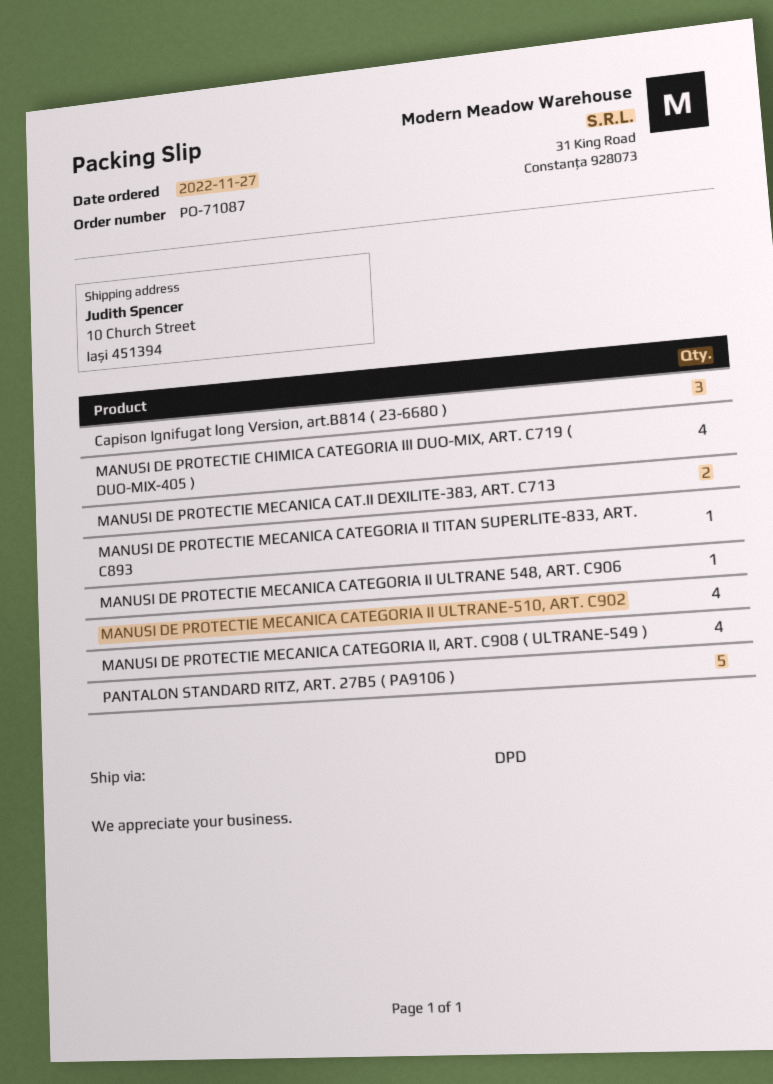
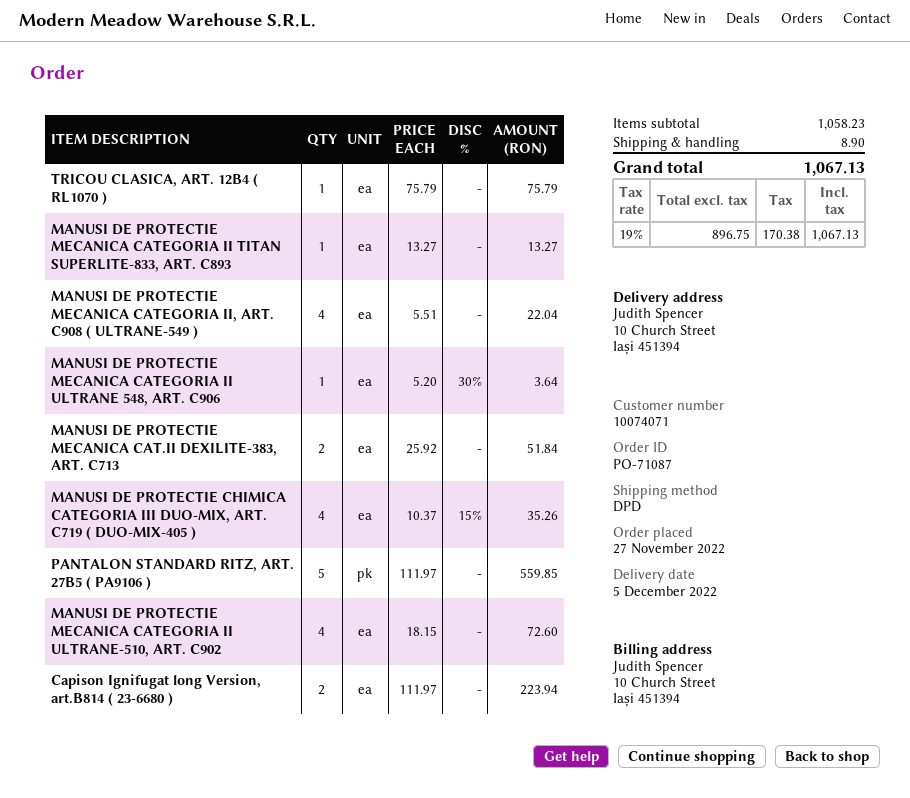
Capison Ignifugat long Version, art.B814 ( 23-6680 ): 3 -> 2
TRICOU CLASICA, ART. 12B4 ( RL1070 ): none -> 1

